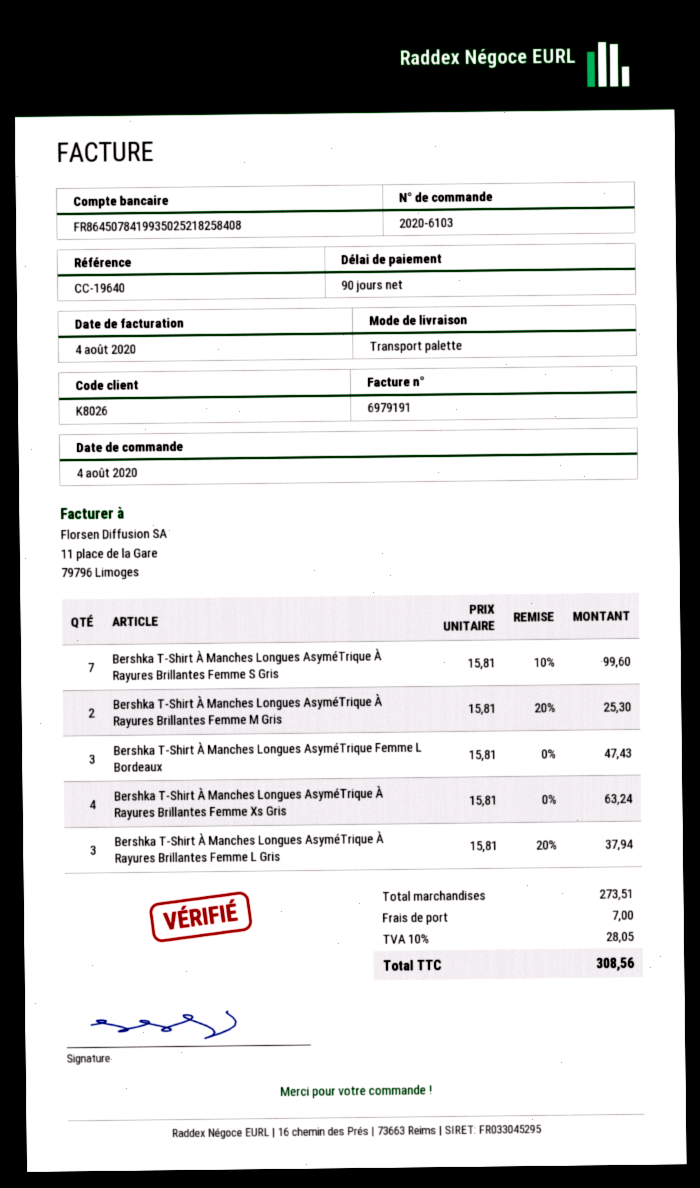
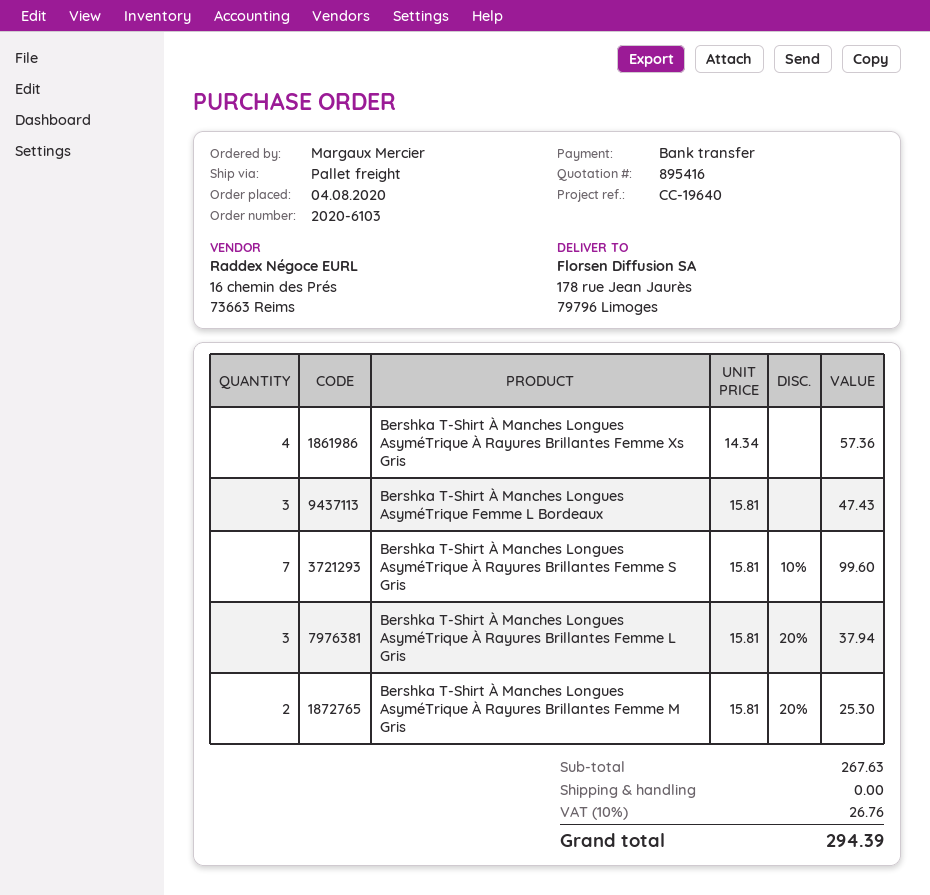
Bershka T-Shirt À Manches Longues AsyméTrique À Rayures Brillantes Femme Xs Gris: 4 x 15.81 = 63.24 -> 4 x 14.34 = 57.36
subtotal: 273.51 -> 267.63
shipping: 7.00 -> 0.00
tax: 10% = 28.05 -> 10% = 26.76
total: 308.56 -> 294.39

